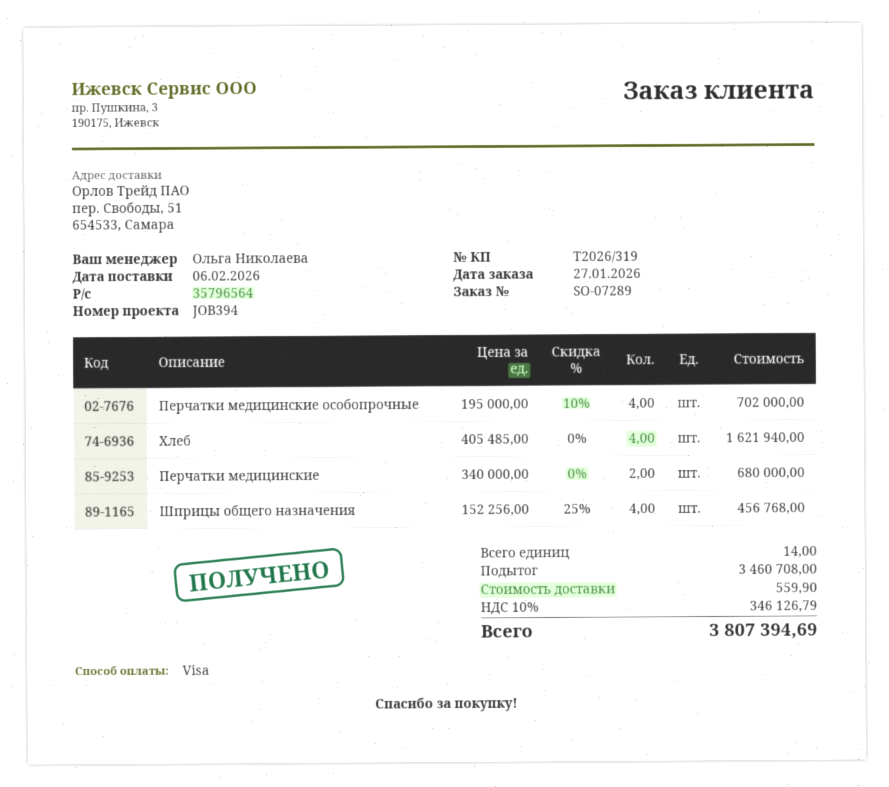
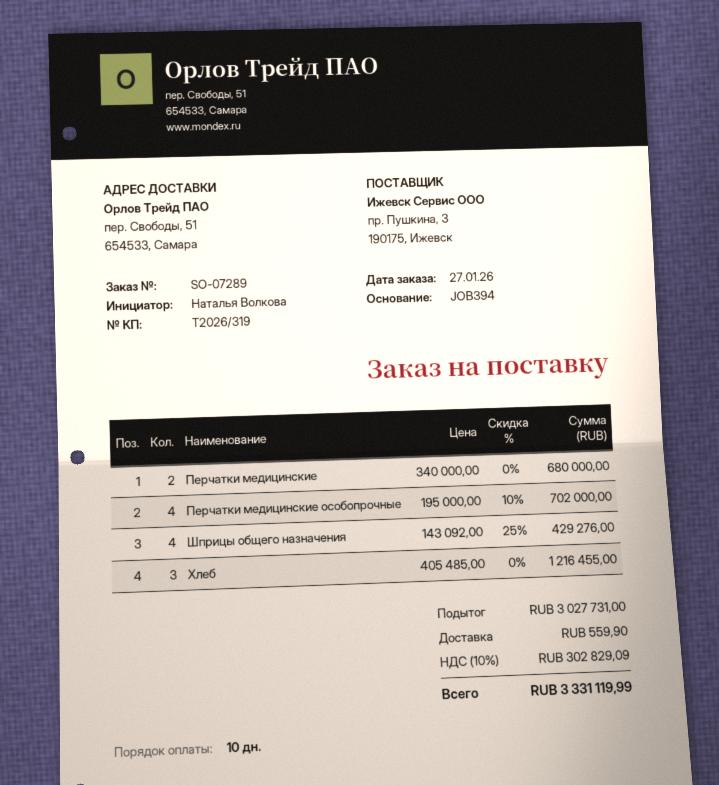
Хлеб: 4 x 405485.00 = 1621940.00 -> 3 x 405485.00 = 1216455.00
Шприцы общего назначения: 4 x 152256.00 - 25% = 456768.00 -> 4 x 143092.00 - 25% = 429276.00
subtotal: 3460708.00 -> 3027731.00
tax: 10% = 346126.79 -> 10% = 302829.09
total: 3807394.69 -> 3331119.99

